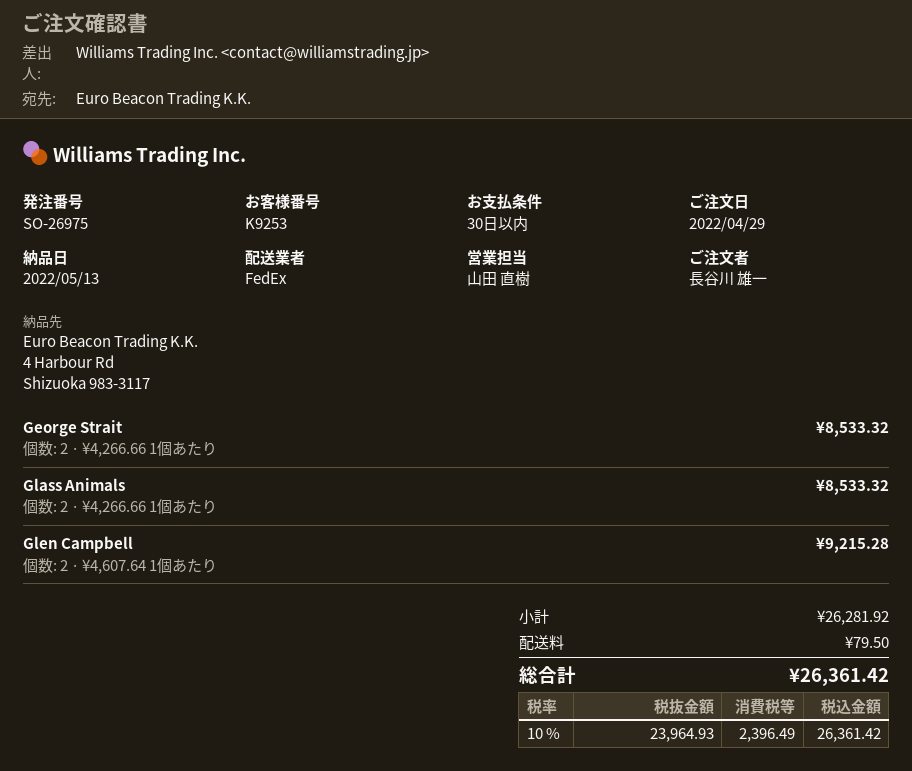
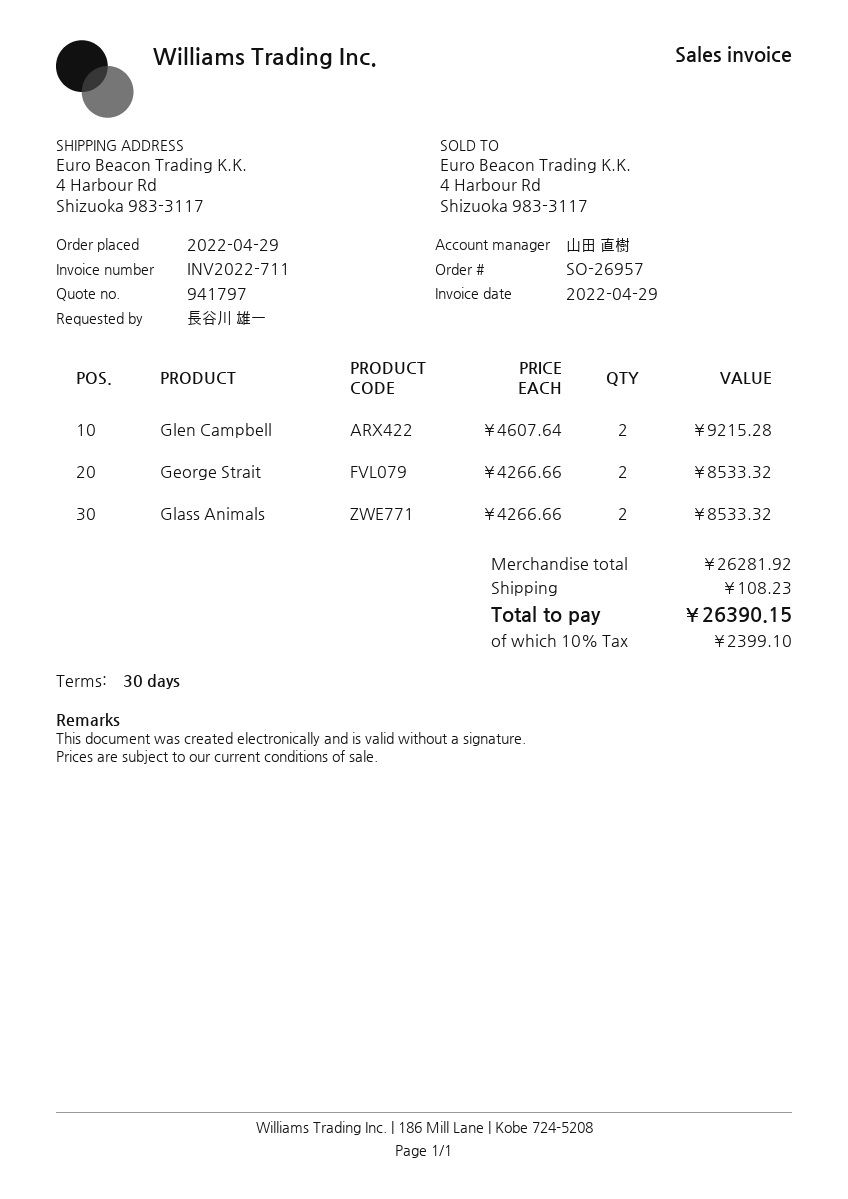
order number: SO-26975 -> SO-26957
shipping: 79.50 -> 108.23
tax: 10% = 2396.49 -> 10% = 2399.10
total: 26361.42 -> 26390.15

